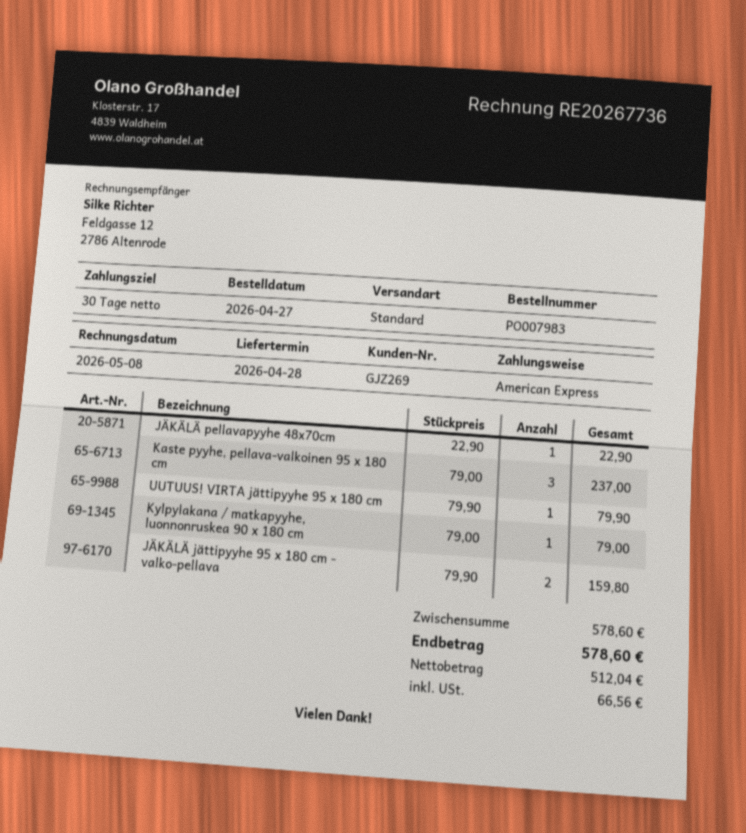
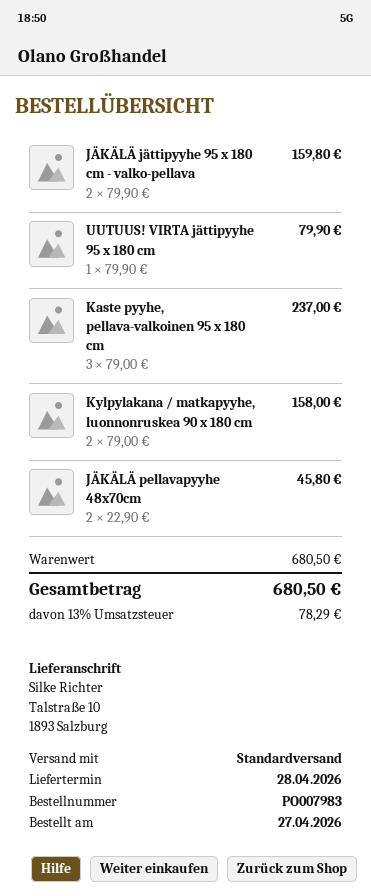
JÄKÄLÄ pellavapyyhe 48x70cm: 1 x 22.90 = 22.90 -> 2 x 22.90 = 45.80
Kylpylakana / matkapyyhe, luonnonruskea 90 x 180 cm: 1 x 79.00 = 79.00 -> 2 x 79.00 = 158.00
subtotal: 578.60 -> 680.50
tax: 66.56 -> 78.29
total: 578.60 -> 680.50

